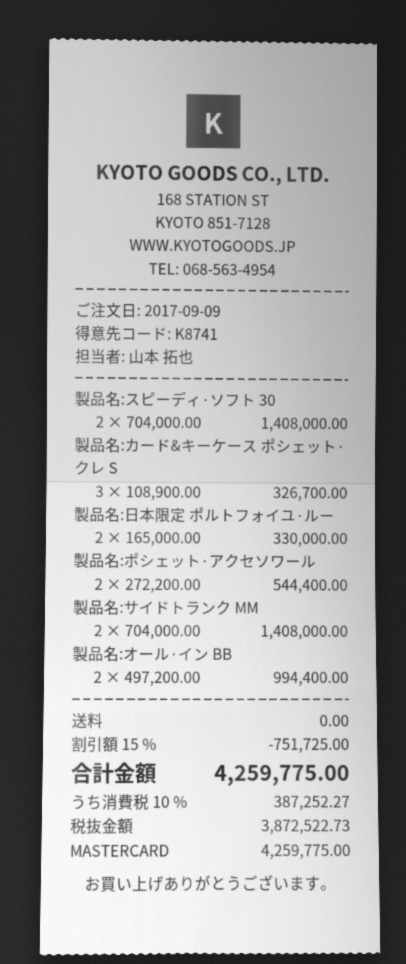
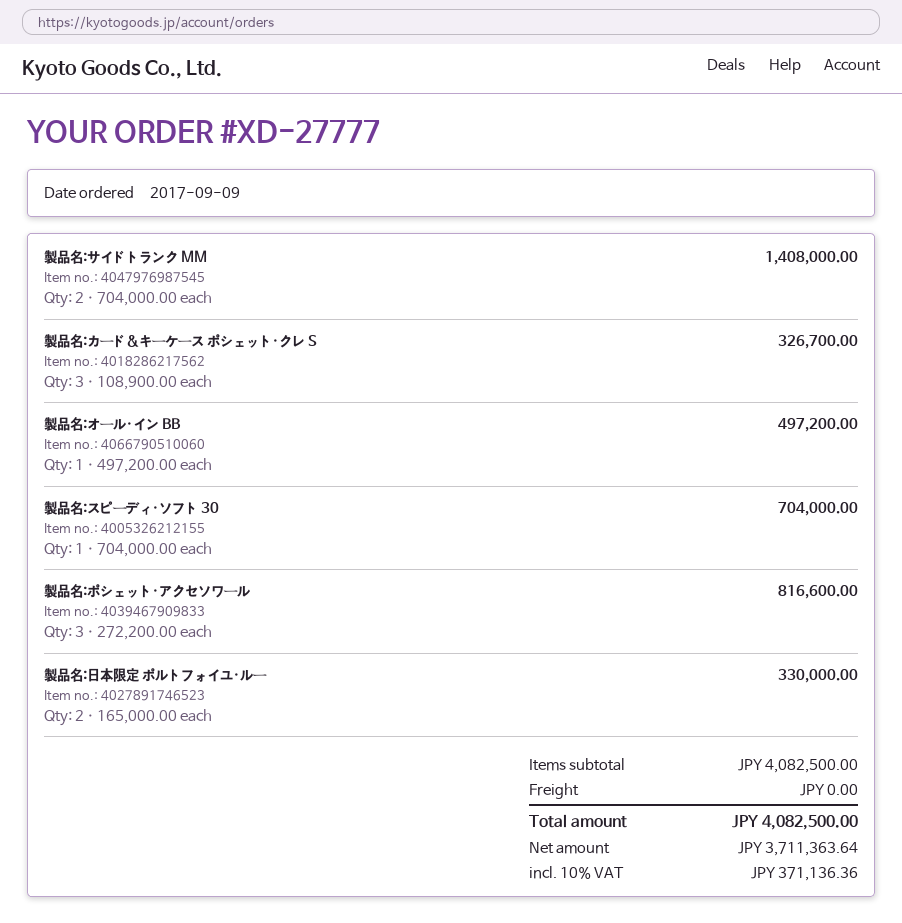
製品名:スピーディ·ソフト 30: 2 x 704000.00 = 1408000.00 -> 1 x 704000.00 = 704000.00
製品名:ポシェット·アクセソワール: 2 x 272200.00 = 544400.00 -> 3 x 272200.00 = 816600.00
製品名:オール·イン BB: 2 x 497200.00 = 994400.00 -> 1 x 497200.00 = 497200.00
discount: 15% = 751725.00 -> none
net: 3872522.73 -> 3711363.64
tax: 10% = 387252.27 -> 10% = 371136.36
total: 4259775.00 -> 4082500.00

